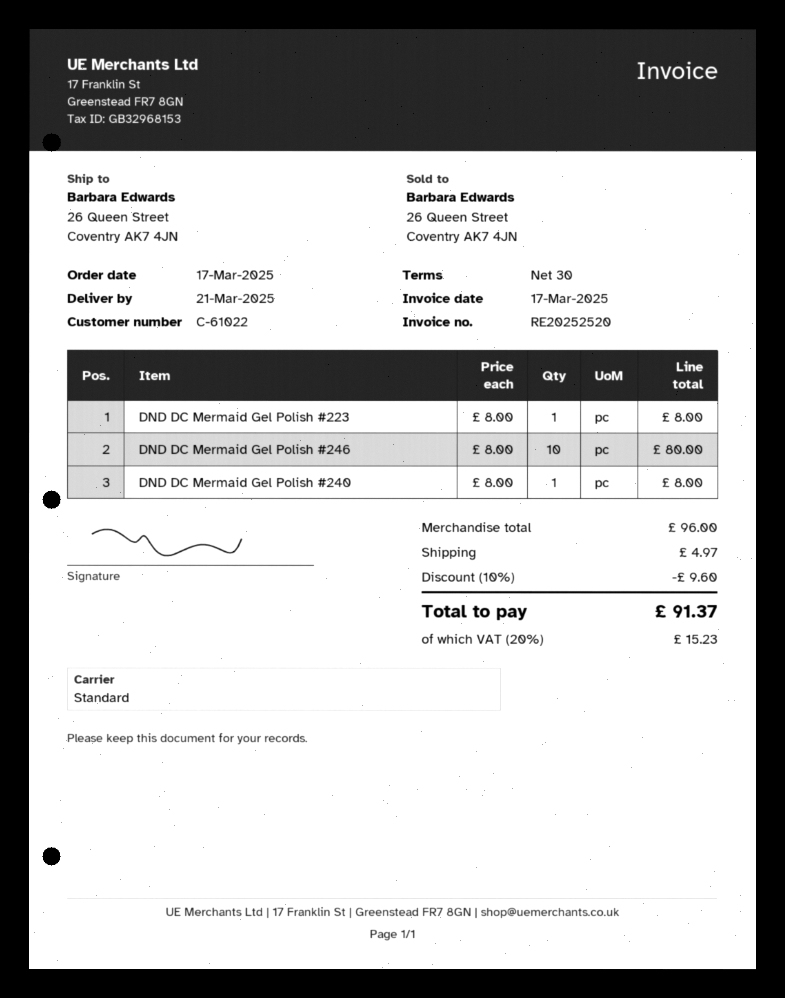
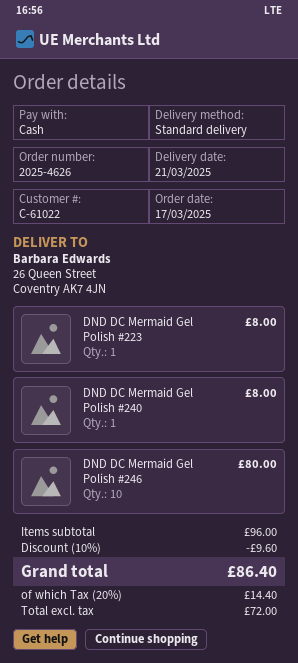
shipping: 4.97 -> none
tax: 20% = 15.23 -> 20% = 14.40
total: 91.37 -> 86.40

